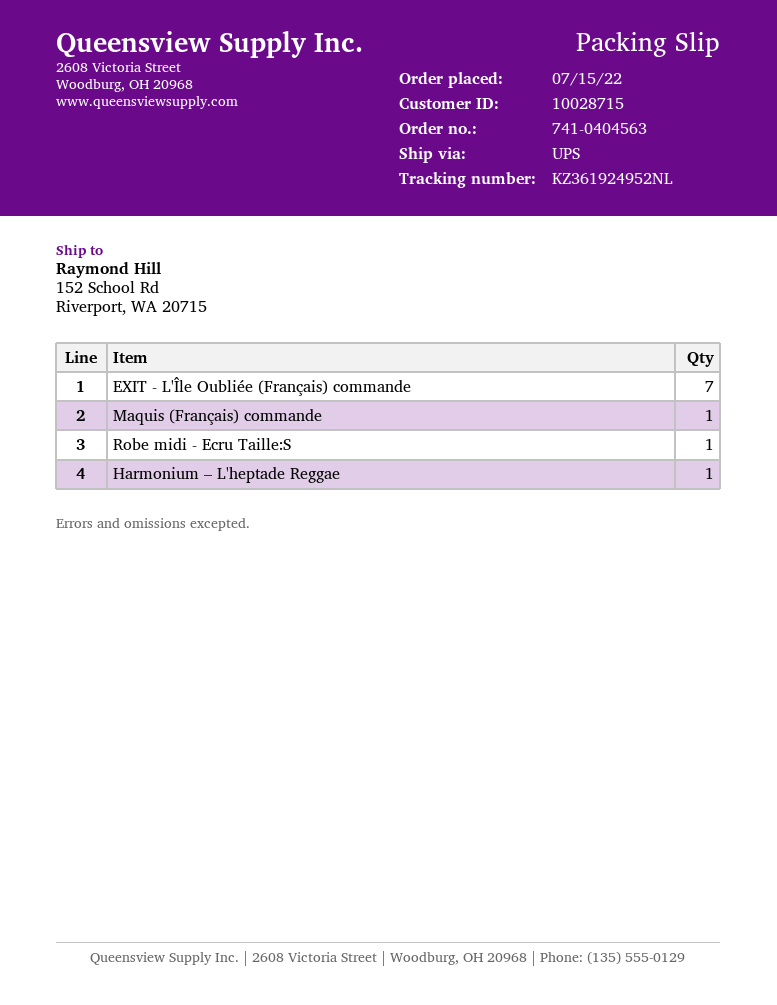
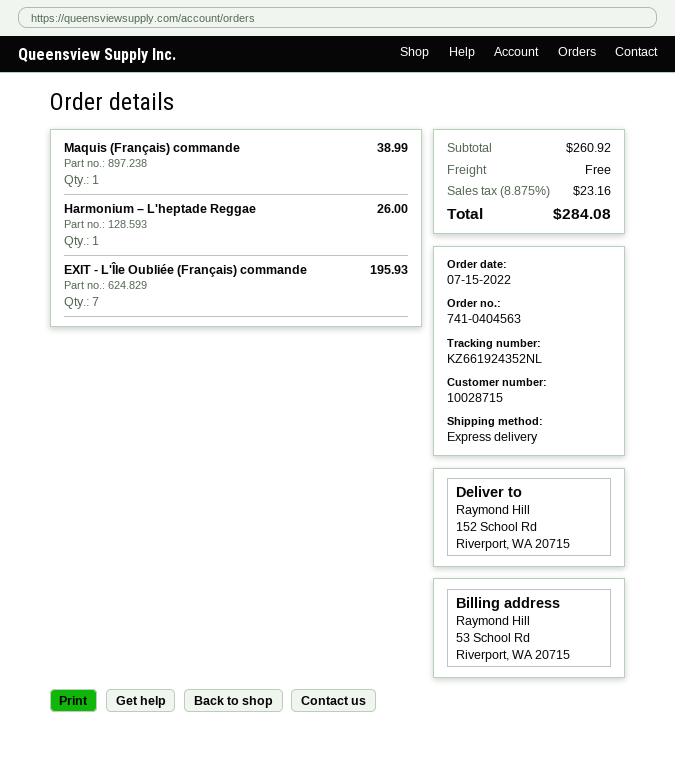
shipping method: UPS -> express
tracking number: KZ361924952NL -> KZ661924352NL
Robe midi - Ecru Taille:S: 1 -> none

